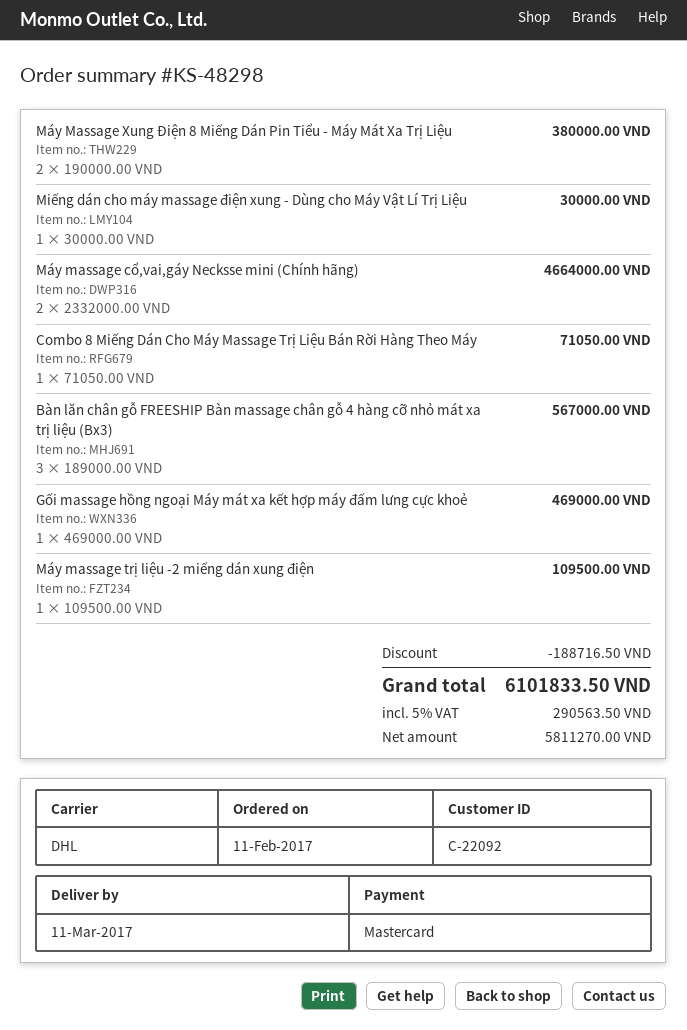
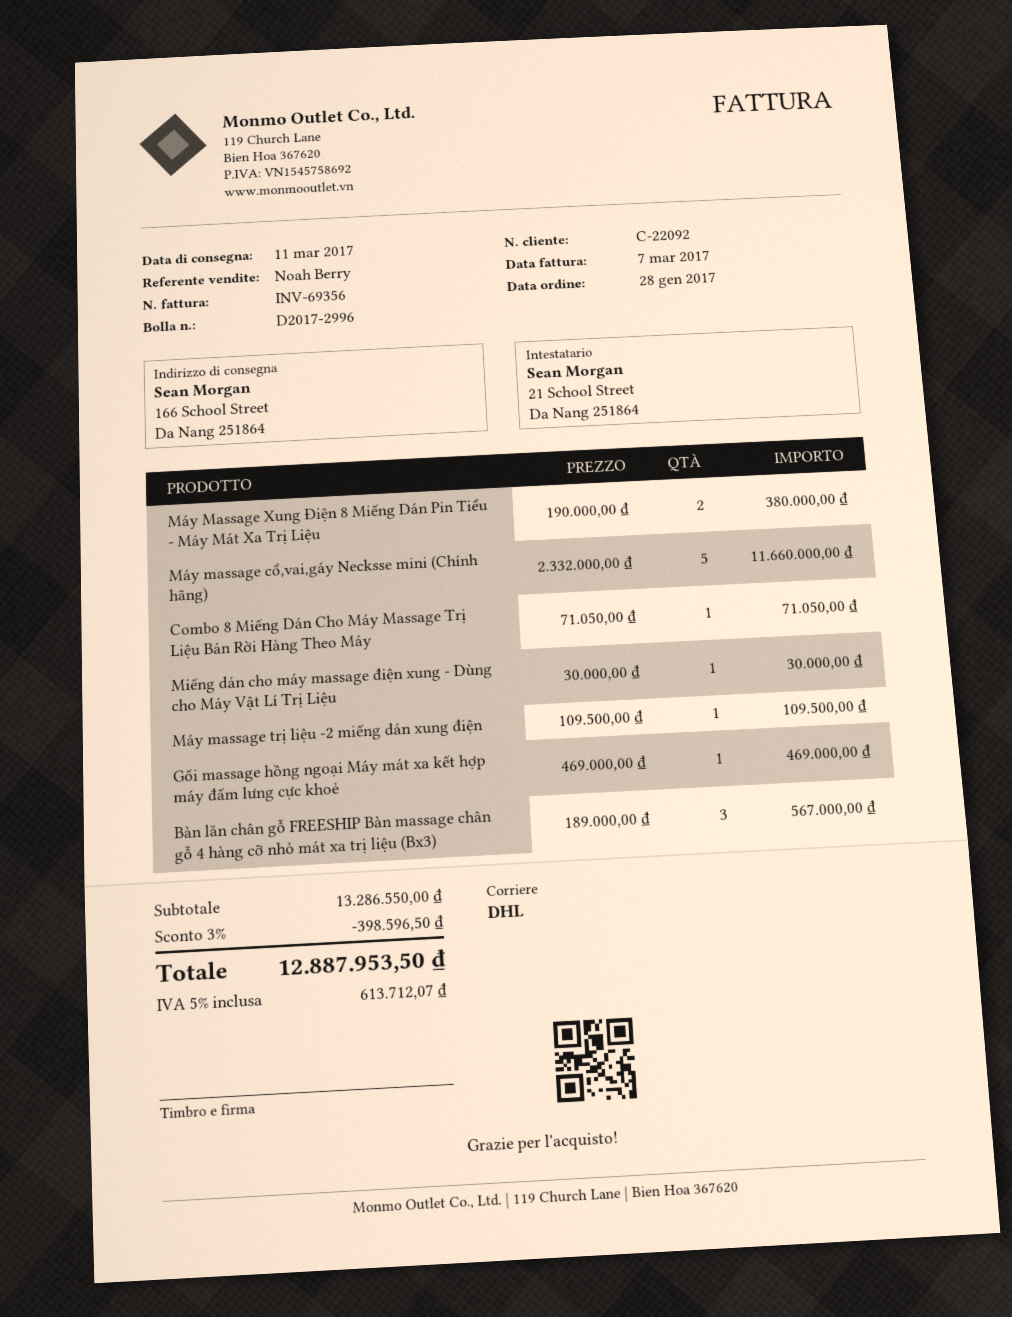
order date: 2017-02-11 -> 2017-01-28
Máy massage cổ,vai,gáy Necksse mini (Chính hãng): 2 x 2332000.00 = 4664000.00 -> 5 x 2332000.00 = 11660000.00
discount: 188716.50 -> 398596.50
tax: 5% = 290563.50 -> 5% = 613712.07
total: 6101833.50 -> 12887953.50

